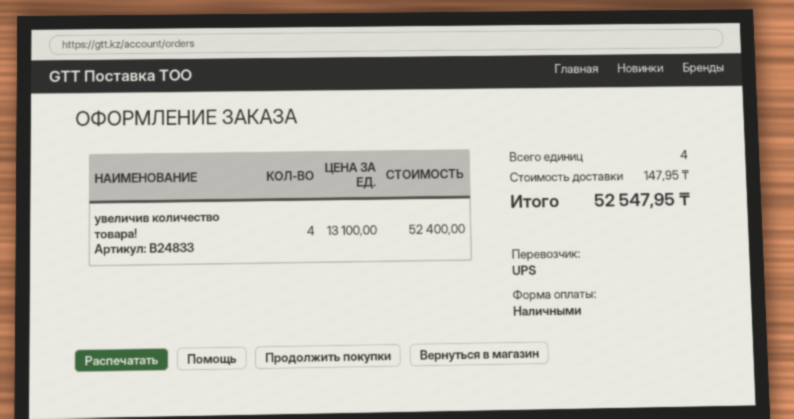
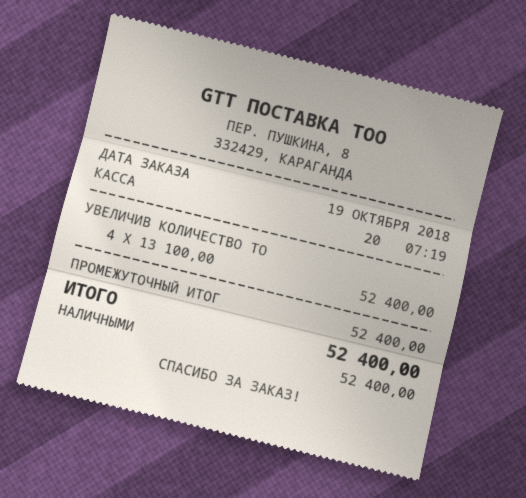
shipping: 147.95 -> none
total: 52547.95 -> 52400.00

